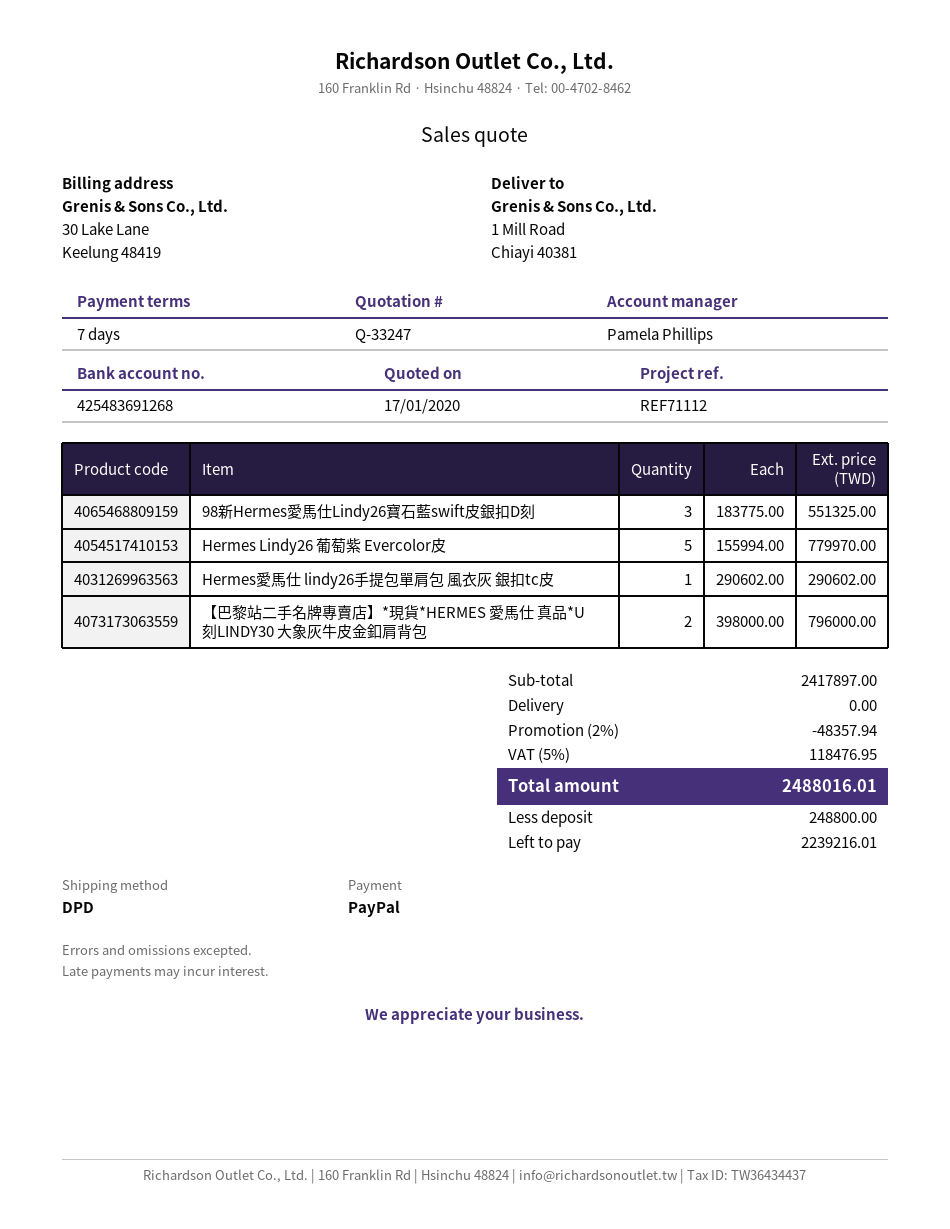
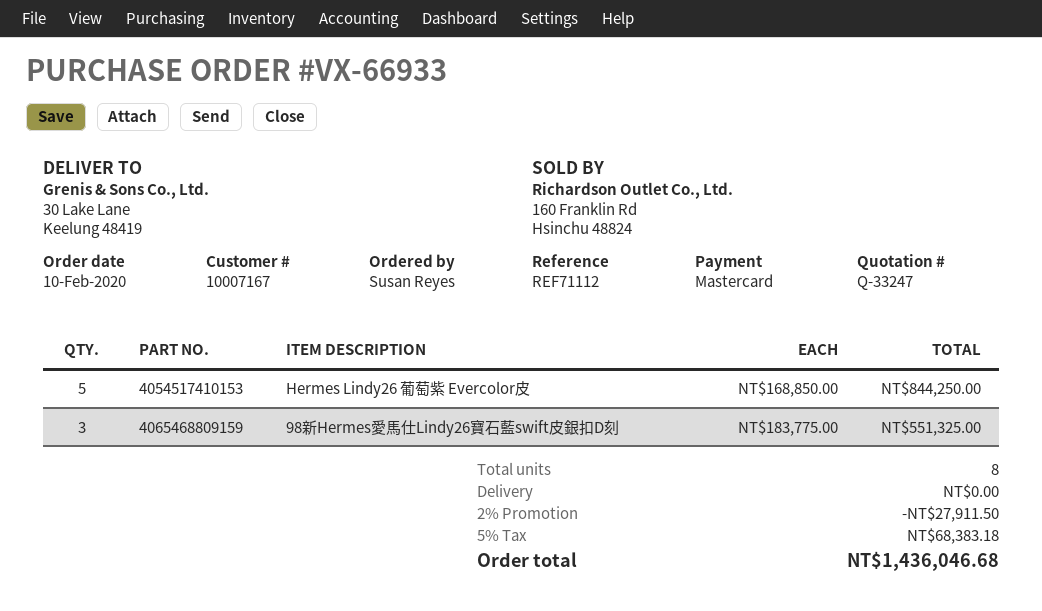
payment method: PayPal -> Mastercard
ship to: 1 Mill Road, Chiayi 40381 -> 30 Lake Lane, Keelung 48419
Hermes Lindy26 葡萄紫 Evercolor皮: 5 x 155994.00 = 779970.00 -> 5 x 168850.00 = 844250.00
Hermes愛馬仕 lindy26手提包單肩包 風衣灰 銀扣tc皮: 1 x 290602.00 = 290602.00 -> none
【巴黎站二手名牌專賣店】*現貨*HERMES 愛馬仕 真品*U刻LINDY30 大象灰牛皮金釦肩背包: 2 x 398000.00 = 796000.00 -> none
discount: 2% = 48357.94 -> 2% = 27911.50
tax: 5% = 118476.95 -> 5% = 68383.18
total: 2488016.01 -> 1436046.68

